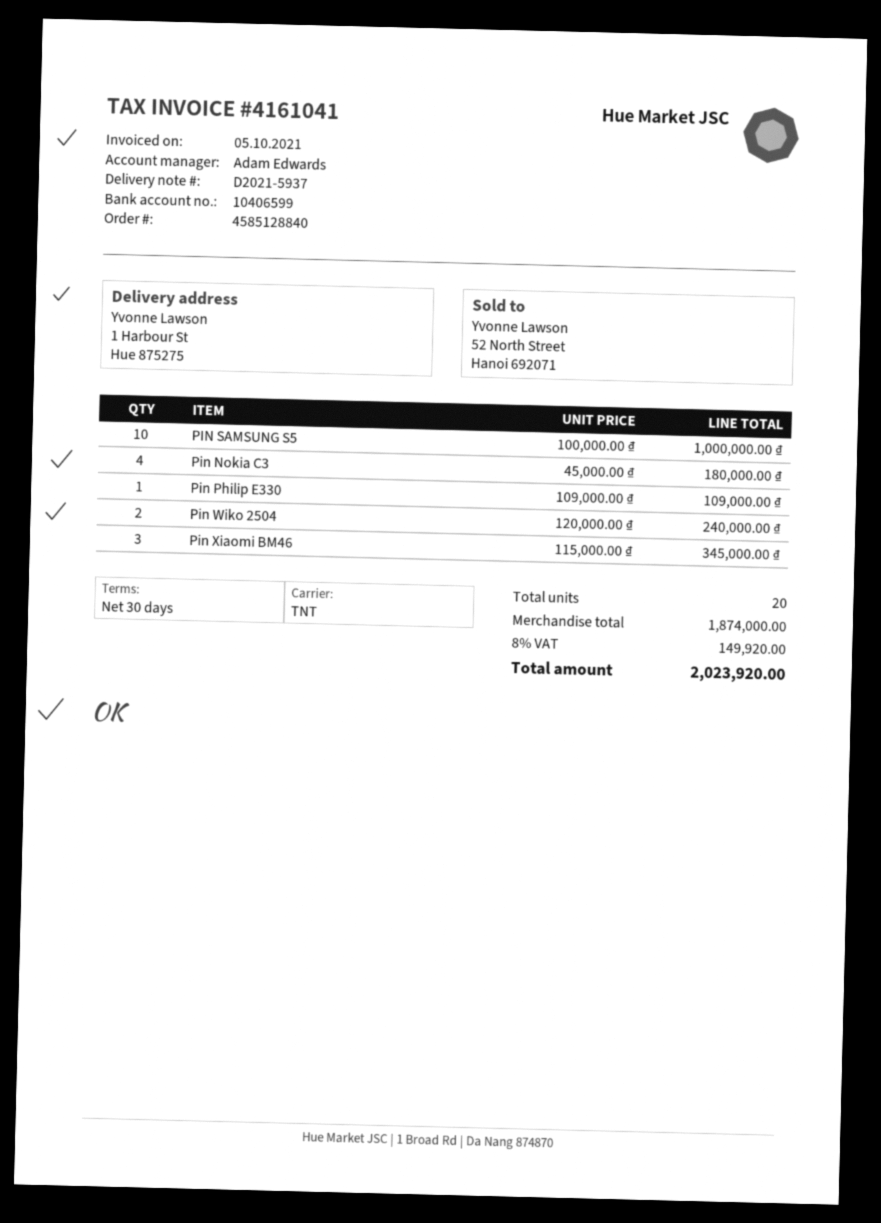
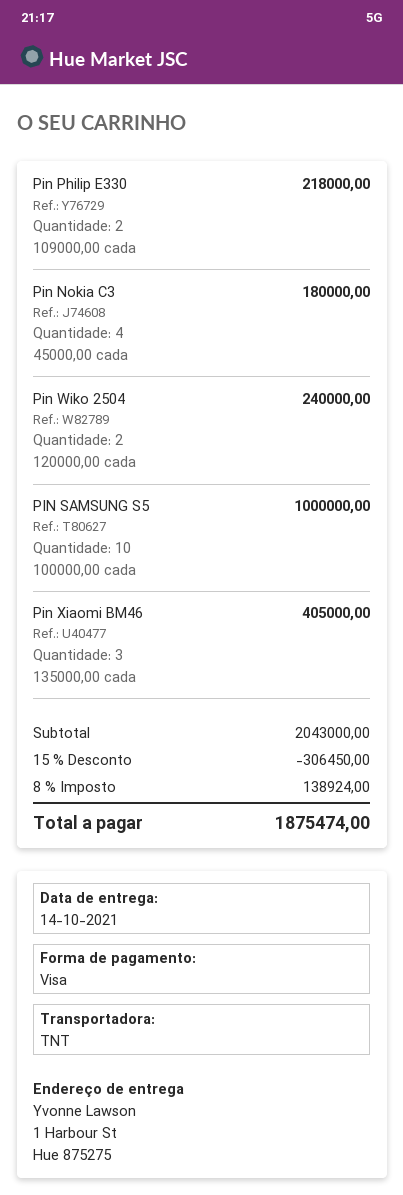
Pin Philip E330: 1 x 109000.00 = 109000.00 -> 2 x 109000.00 = 218000.00
Pin Xiaomi BM46: 3 x 115000.00 = 345000.00 -> 3 x 135000.00 = 405000.00
subtotal: 1874000.00 -> 2043000.00
discount: none -> 15% = 306450.00
tax: 8% = 149920.00 -> 8% = 138924.00
total: 2023920.00 -> 1875474.00

